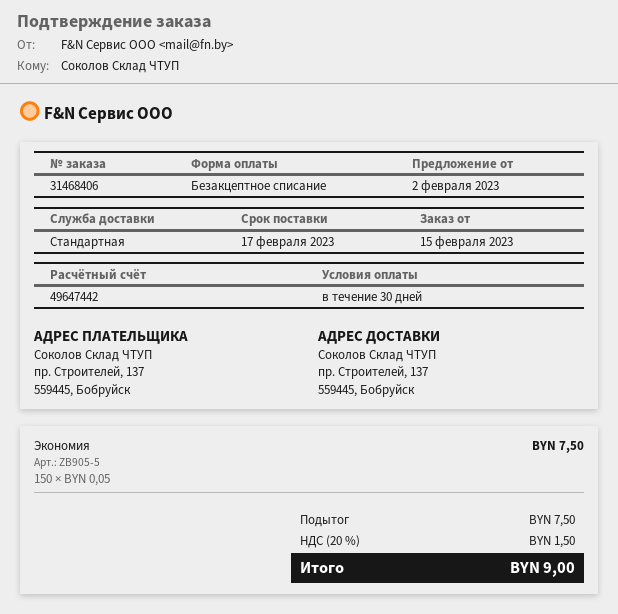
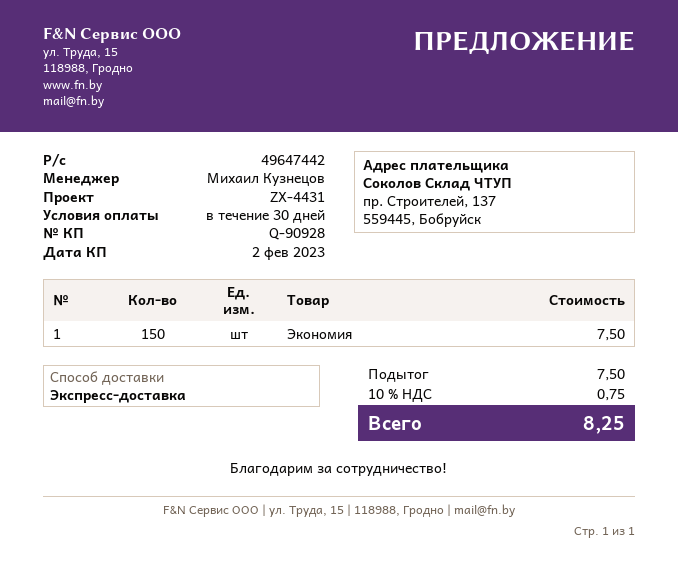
shipping method: standard -> express
tax: 20% = 1.50 -> 10% = 0.75
total: 9.00 -> 8.25

